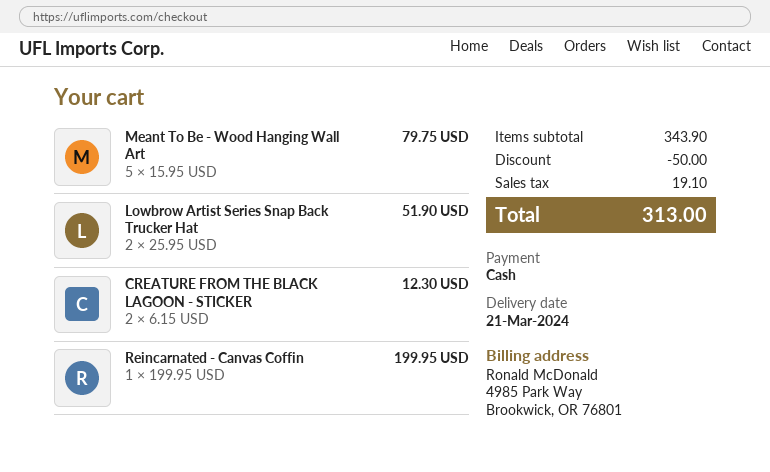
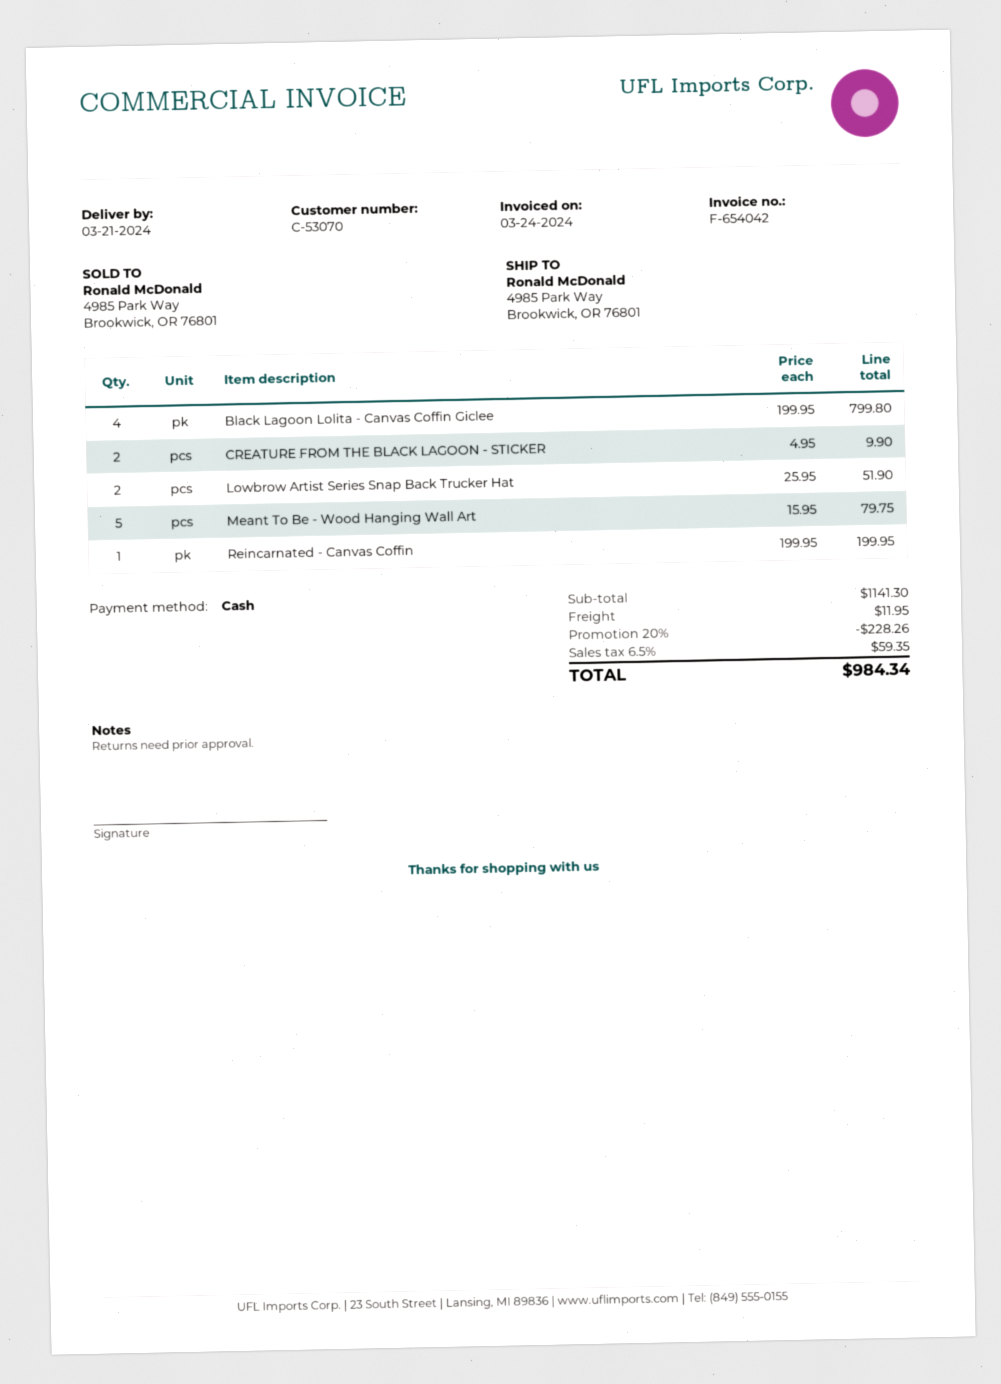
CREATURE FROM THE BLACK LAGOON - STICKER: 2 x 6.15 = 12.30 -> 2 x 4.95 = 9.90
Black Lagoon Lolita - Canvas Coffin Giclee: none -> 4 x 199.95 = 799.80
subtotal: 343.90 -> 1141.30
discount: 50.00 -> 228.26
shipping: none -> 11.95
tax: 19.10 -> 59.35
total: 313.00 -> 984.34

